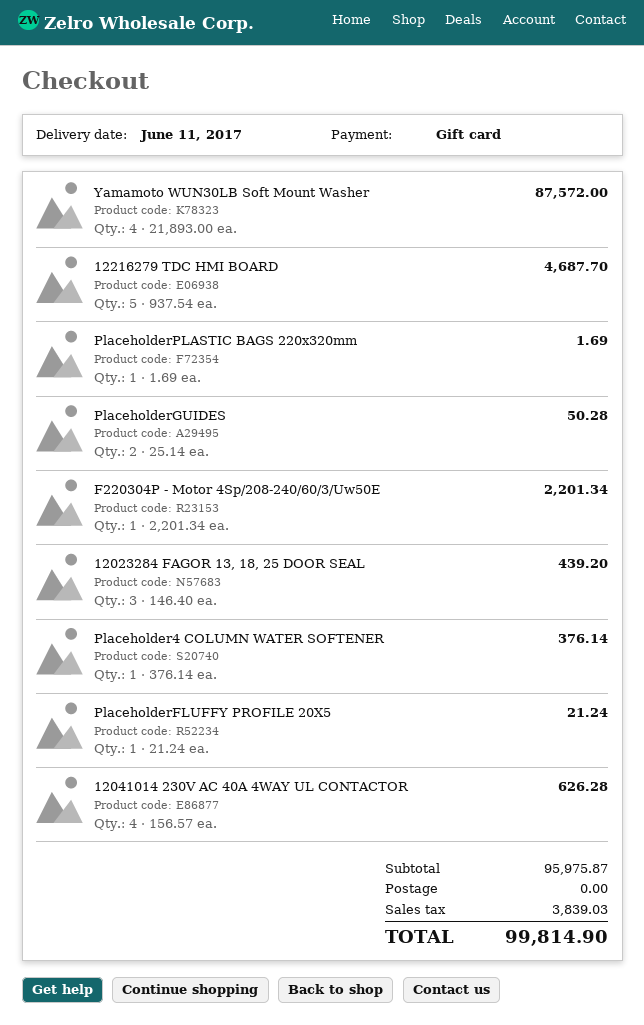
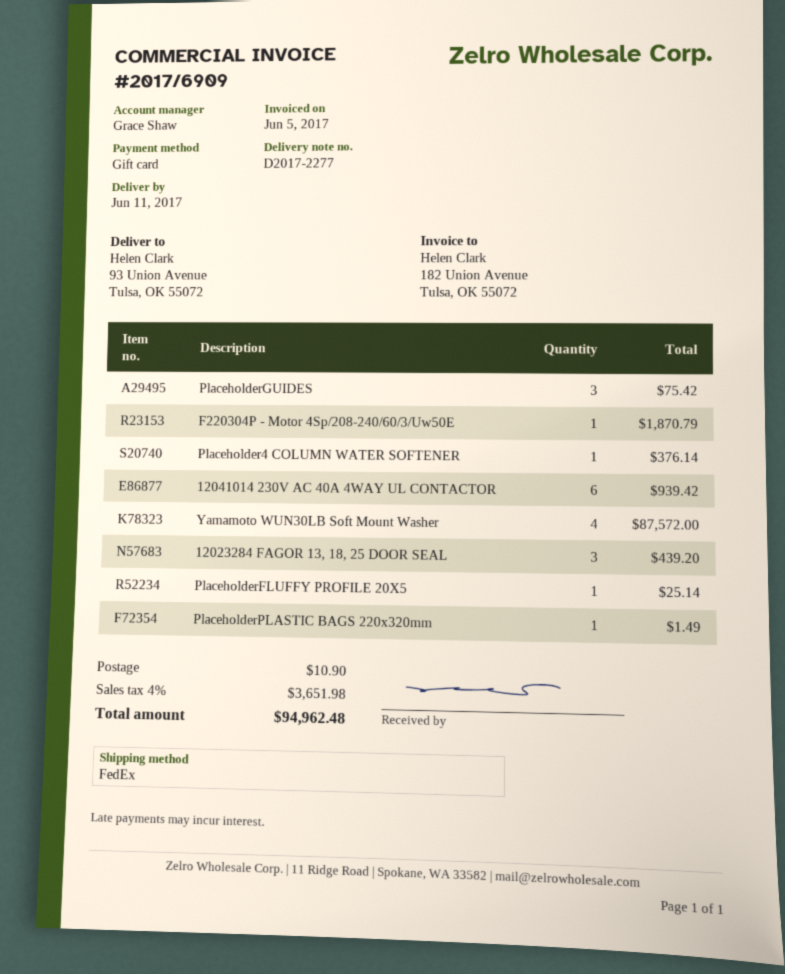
12216279 TDC HMI BOARD: 5 for 4687.70 -> none
PlaceholderPLASTIC BAGS 220x320mm: 1 for 1.69 -> 1 for 1.49
PlaceholderGUIDES: 2 for 50.28 -> 3 for 75.42
F220304P - Motor 4Sp/208-240/60/3/Uw50E: 1 for 2201.34 -> 1 for 1870.79
PlaceholderFLUFFY PROFILE 20X5: 1 for 21.24 -> 1 for 25.14
12041014 230V AC 40A 4WAY UL CONTACTOR: 4 for 626.28 -> 6 for 939.42
shipping: 0.00 -> 10.90
tax: 3839.03 -> 3651.98
total: 99814.90 -> 94962.48

